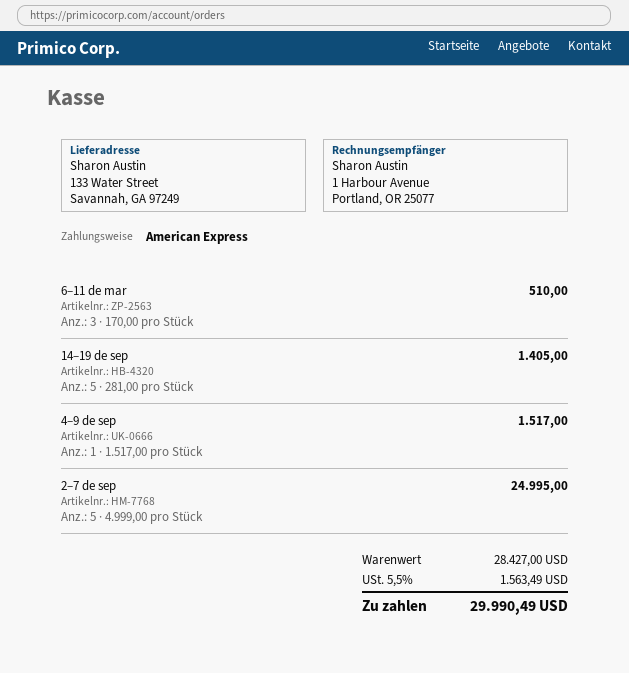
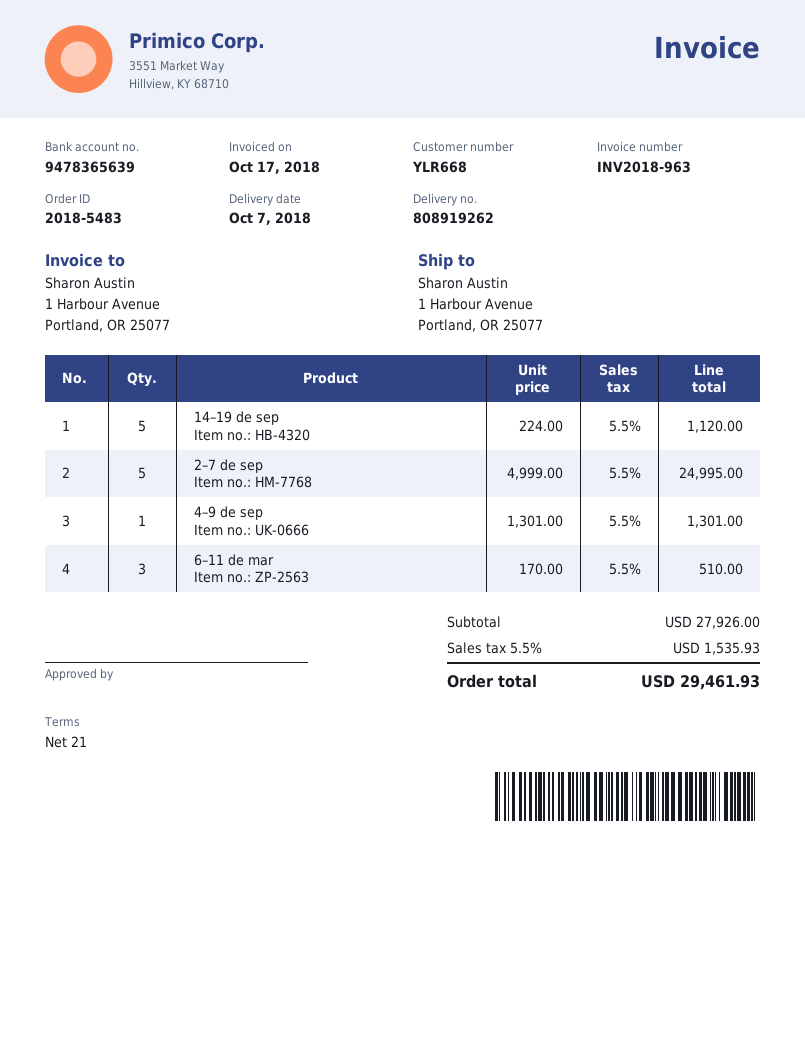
ship to: 133 Water Street, Savannah, GA 97249 -> 1 Harbour Avenue, Portland, OR 25077
14–19 de sep: 5 x 281.00 = 1405.00 -> 5 x 224.00 = 1120.00
4–9 de sep: 1 x 1517.00 = 1517.00 -> 1 x 1301.00 = 1301.00
subtotal: 28427.00 -> 27926.00
tax: 5.5% = 1563.49 -> 5.5% = 1535.93
total: 29990.49 -> 29461.93

